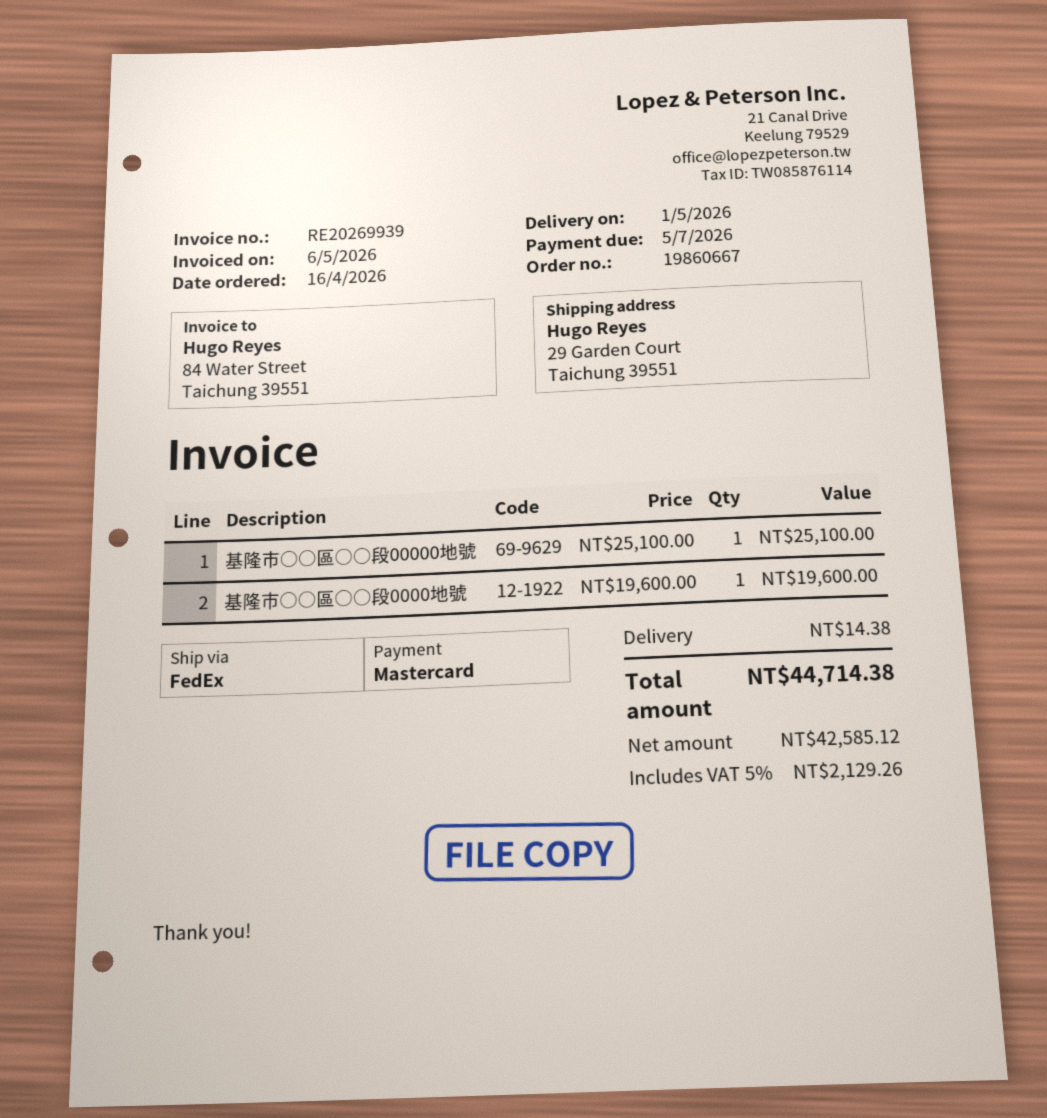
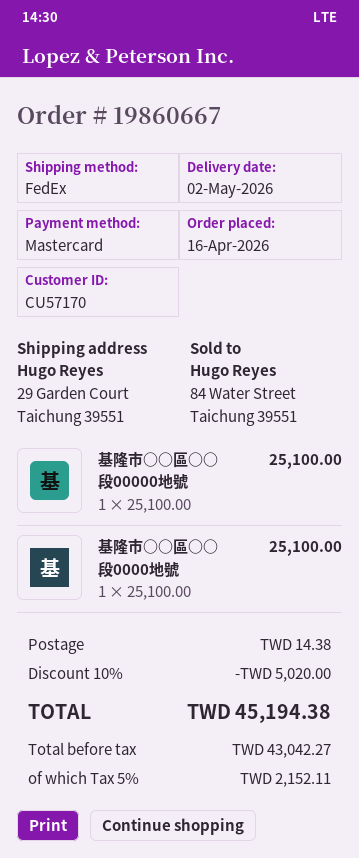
delivery date: 2026-05-01 -> 2026-05-02
基隆市○○區○○段0000地號: 1 x 19600.00 = 19600.00 -> 1 x 25100.00 = 25100.00
discount: none -> 10% = 5020.00
net: 42585.12 -> 43042.27
tax: 5% = 2129.26 -> 5% = 2152.11
total: 44714.38 -> 45194.38

